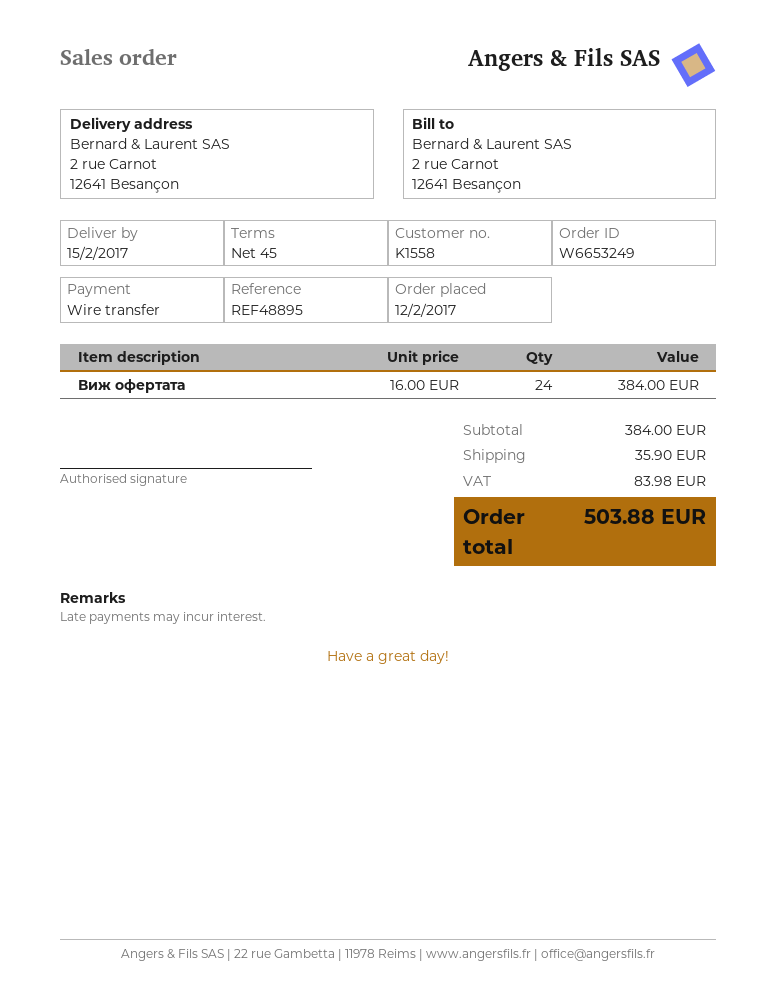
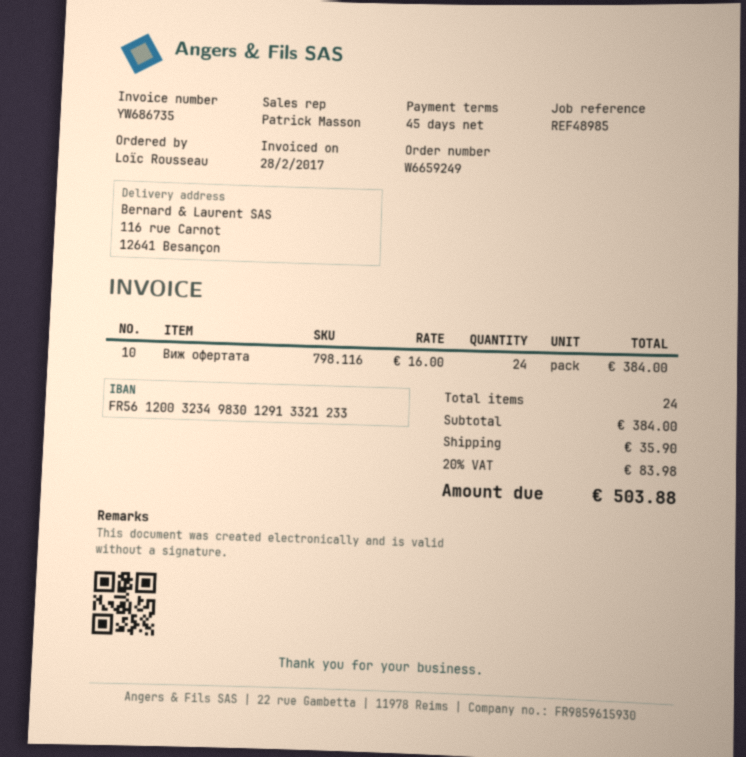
order number: W6653249 -> W6659249
reference: REF48895 -> REF48985
ship to: 2 rue Carnot, 12641 Besançon -> 116 rue Carnot, 12641 Besançon

